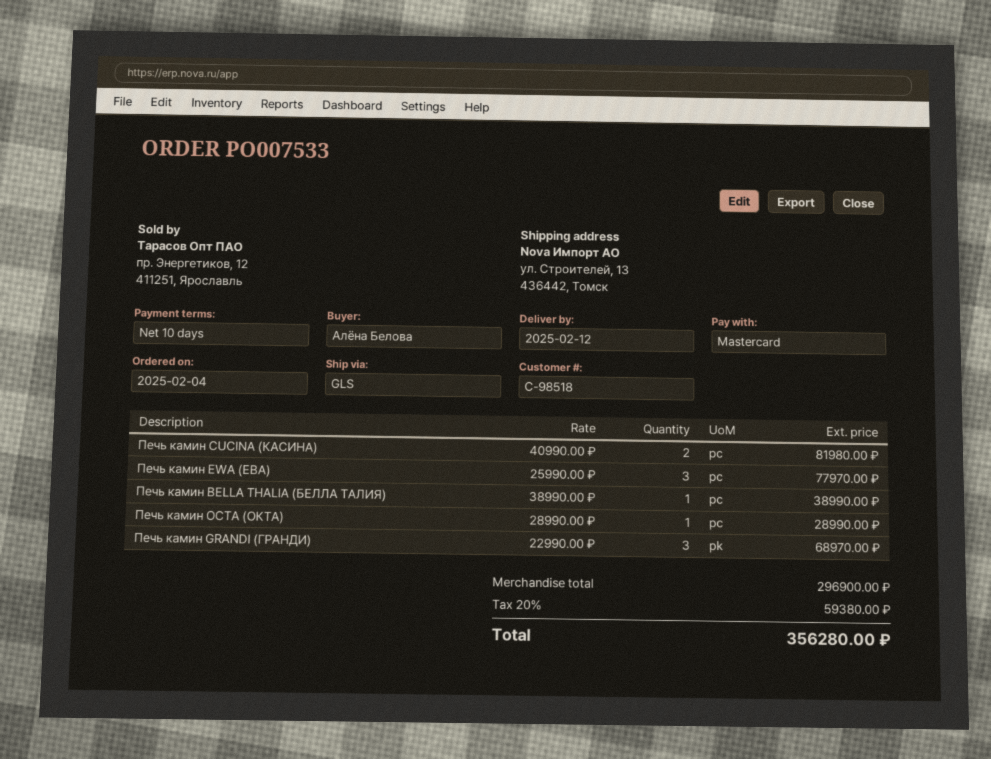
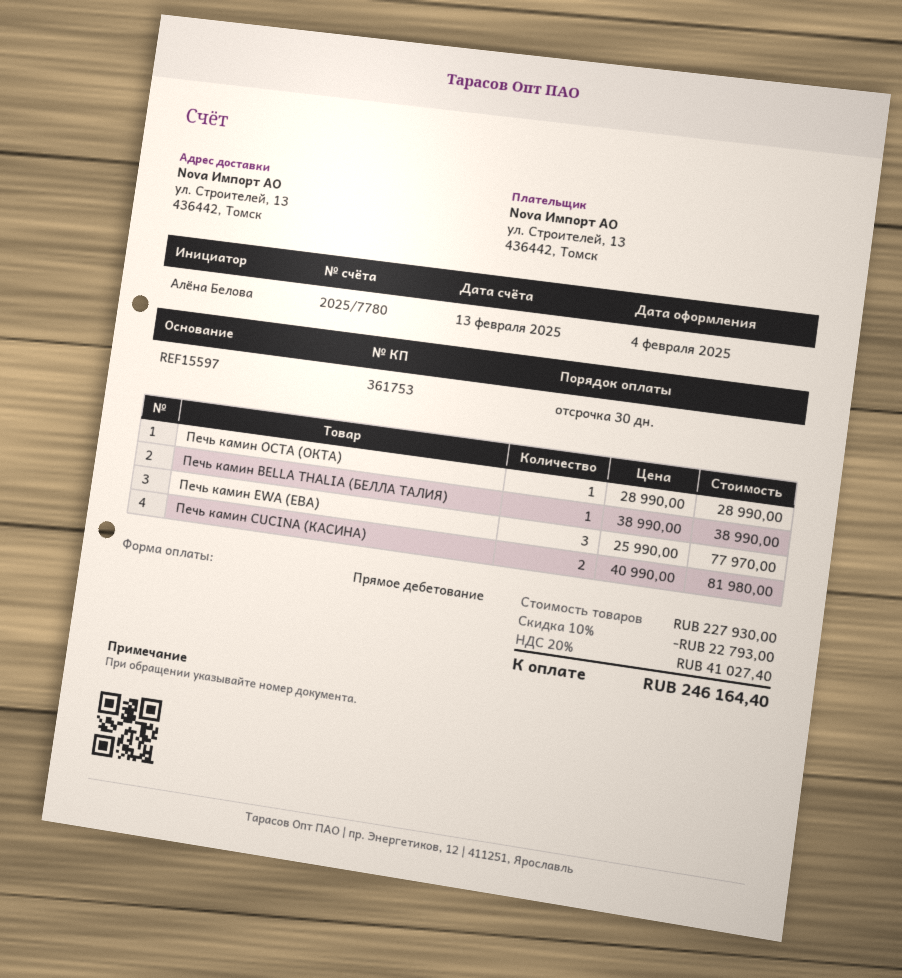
payment terms: 10 days -> 30 days
payment method: Mastercard -> direct debit
Печь камин GRANDI (ГРАНДИ): 3 x 22990.00 = 68970.00 -> none
subtotal: 296900.00 -> 227930.00
discount: none -> 10% = 22793.00
tax: 20% = 59380.00 -> 20% = 41027.40
total: 356280.00 -> 246164.40

